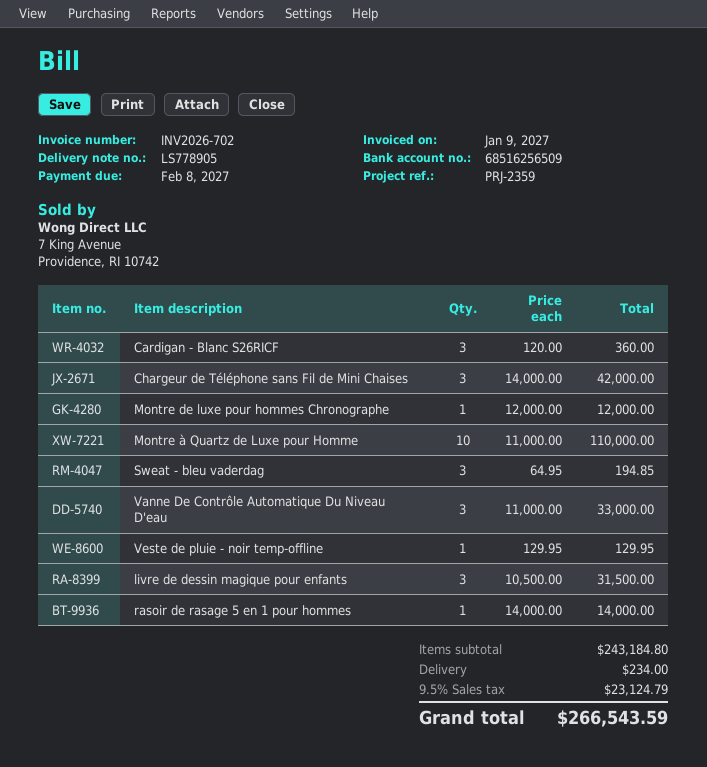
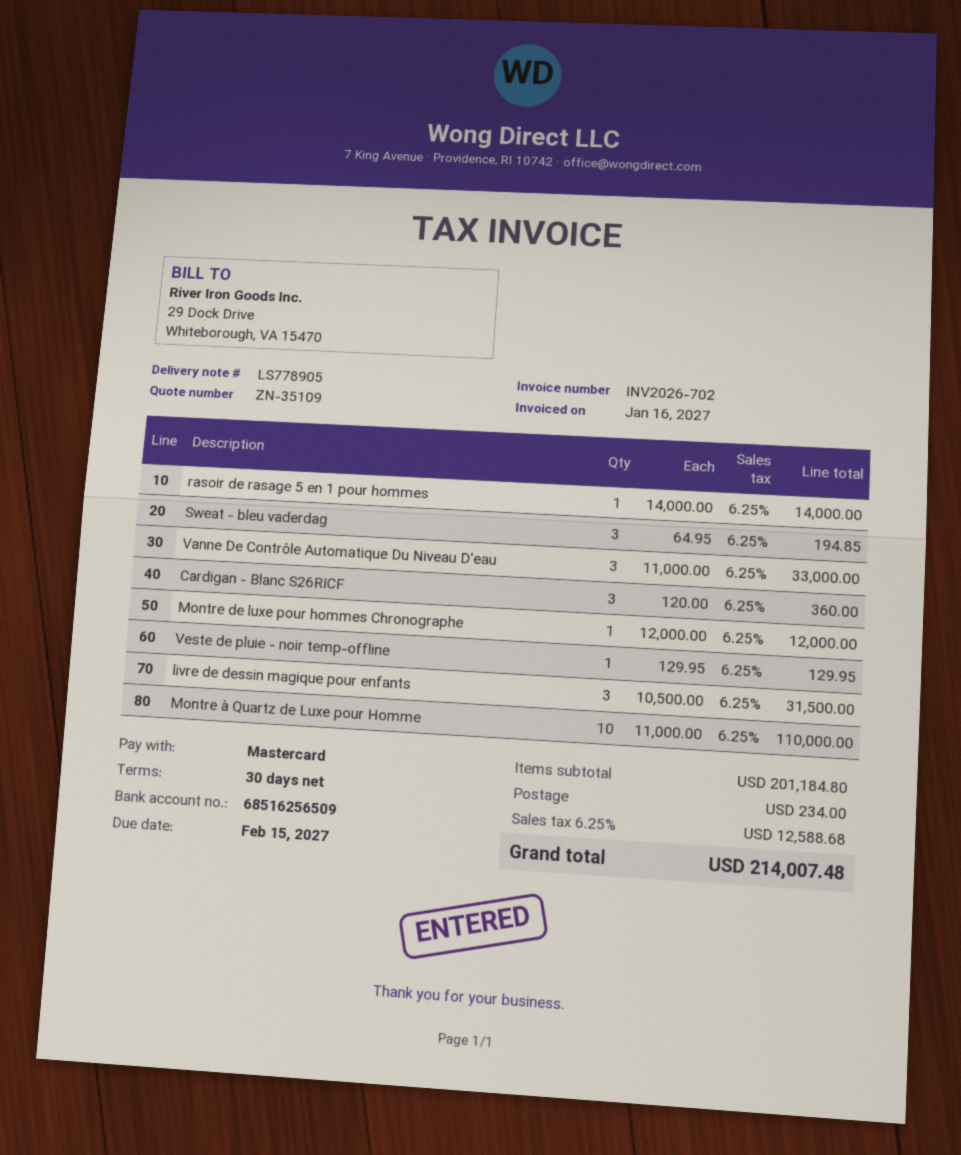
invoice date: 2027-01-09 -> 2027-01-16
due date: 2027-02-08 -> 2027-02-15
Chargeur de Téléphone sans Fil de Mini Chaises: 3 x 14000.00 = 42000.00 -> none
subtotal: 243184.80 -> 201184.80
tax: 9.5% = 23124.79 -> 6.25% = 12588.68
total: 266543.59 -> 214007.48

